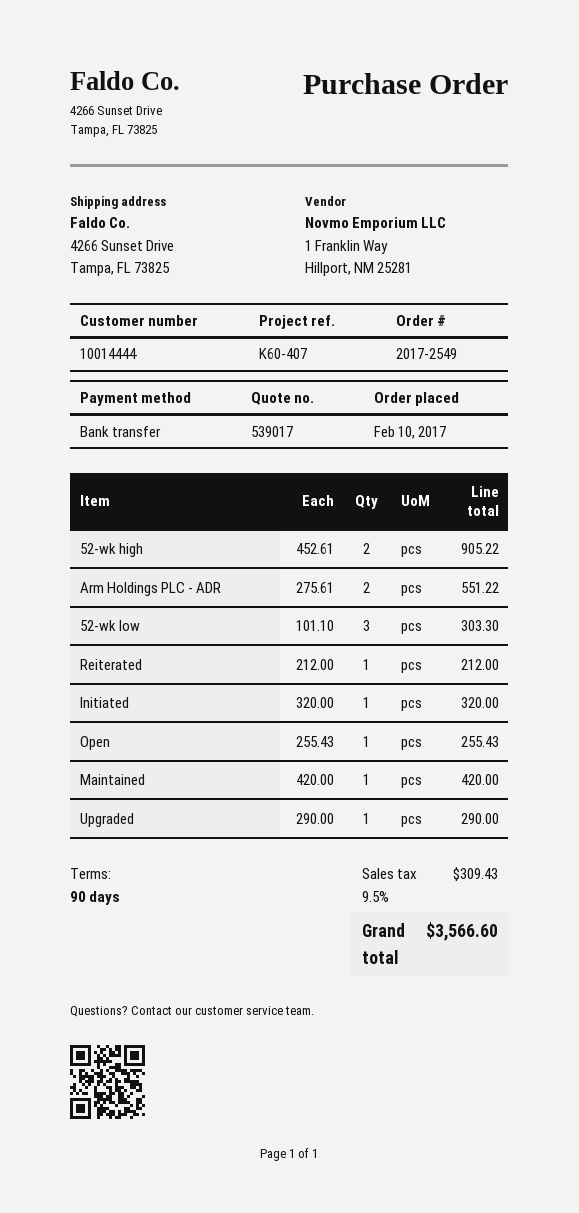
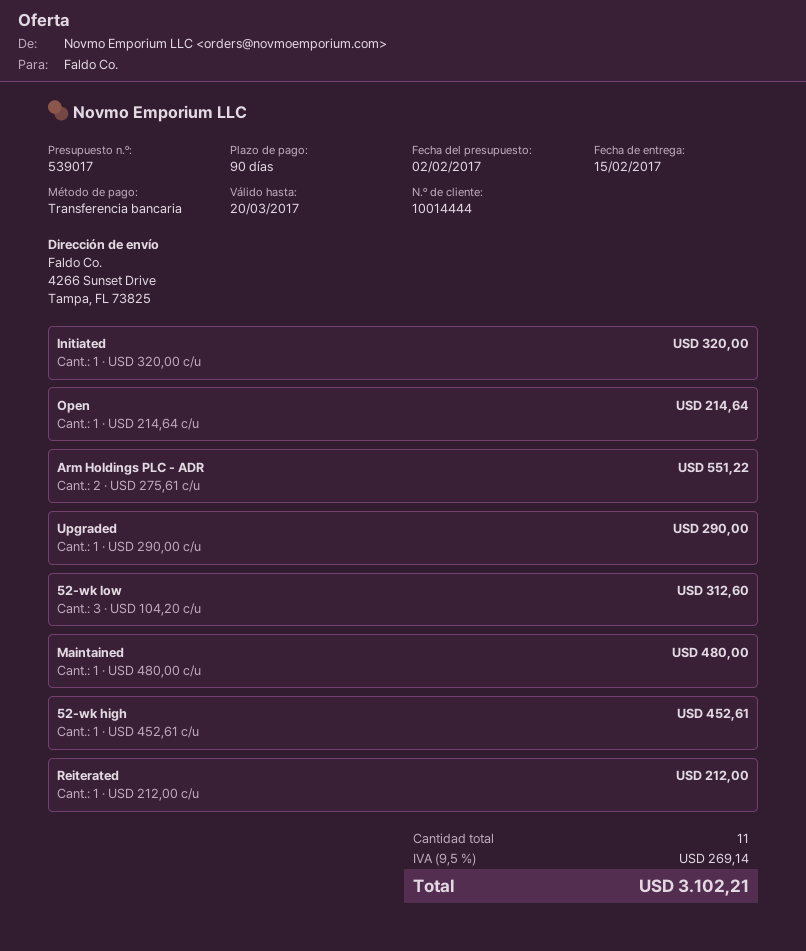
52-wk high: 2 x 452.61 = 905.22 -> 1 x 452.61 = 452.61
52-wk low: 3 x 101.10 = 303.30 -> 3 x 104.20 = 312.60
Open: 1 x 255.43 = 255.43 -> 1 x 214.64 = 214.64
Maintained: 1 x 420.00 = 420.00 -> 1 x 480.00 = 480.00
tax: 9.5% = 309.43 -> 9.5% = 269.14
total: 3566.60 -> 3102.21

